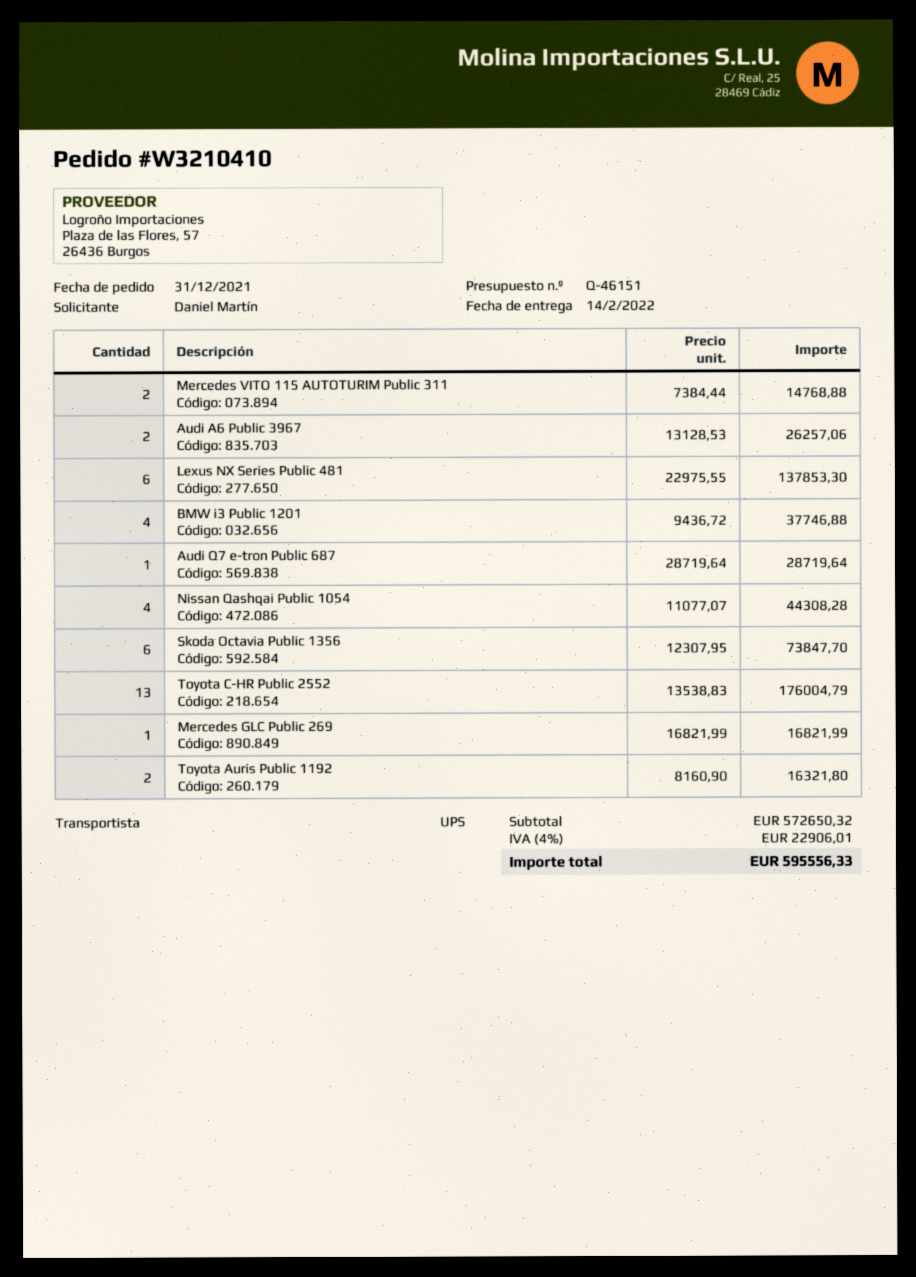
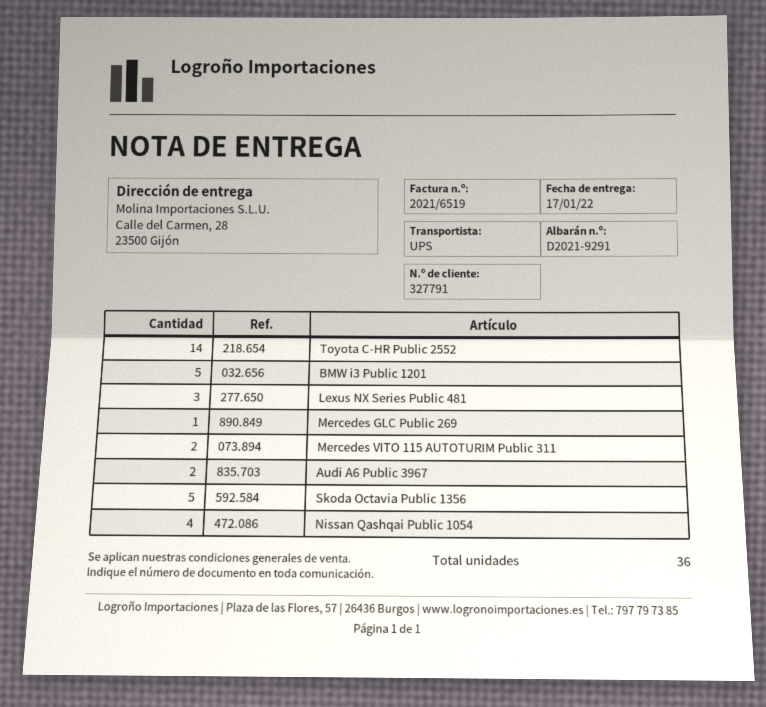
delivery date: 2022-02-14 -> 2022-01-17
Lexus NX Series Public 481: 6 -> 3
BMW i3 Public 1201: 4 -> 5
Audi Q7 e-tron Public 687: 1 -> none
Skoda Octavia Public 1356: 6 -> 5
Toyota C-HR Public 2552: 13 -> 14
Toyota Auris Public 1192: 2 -> none

